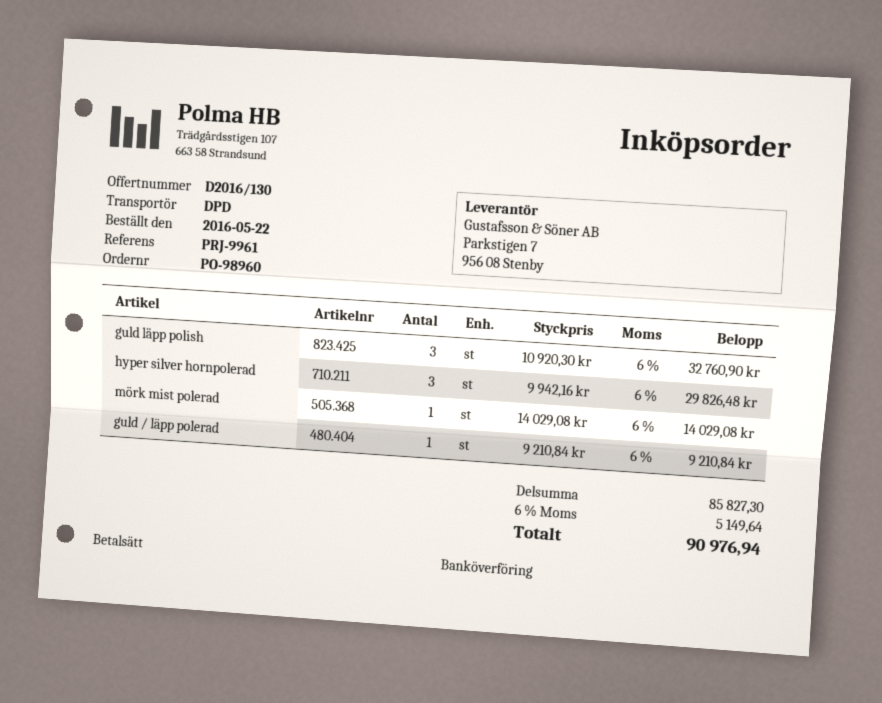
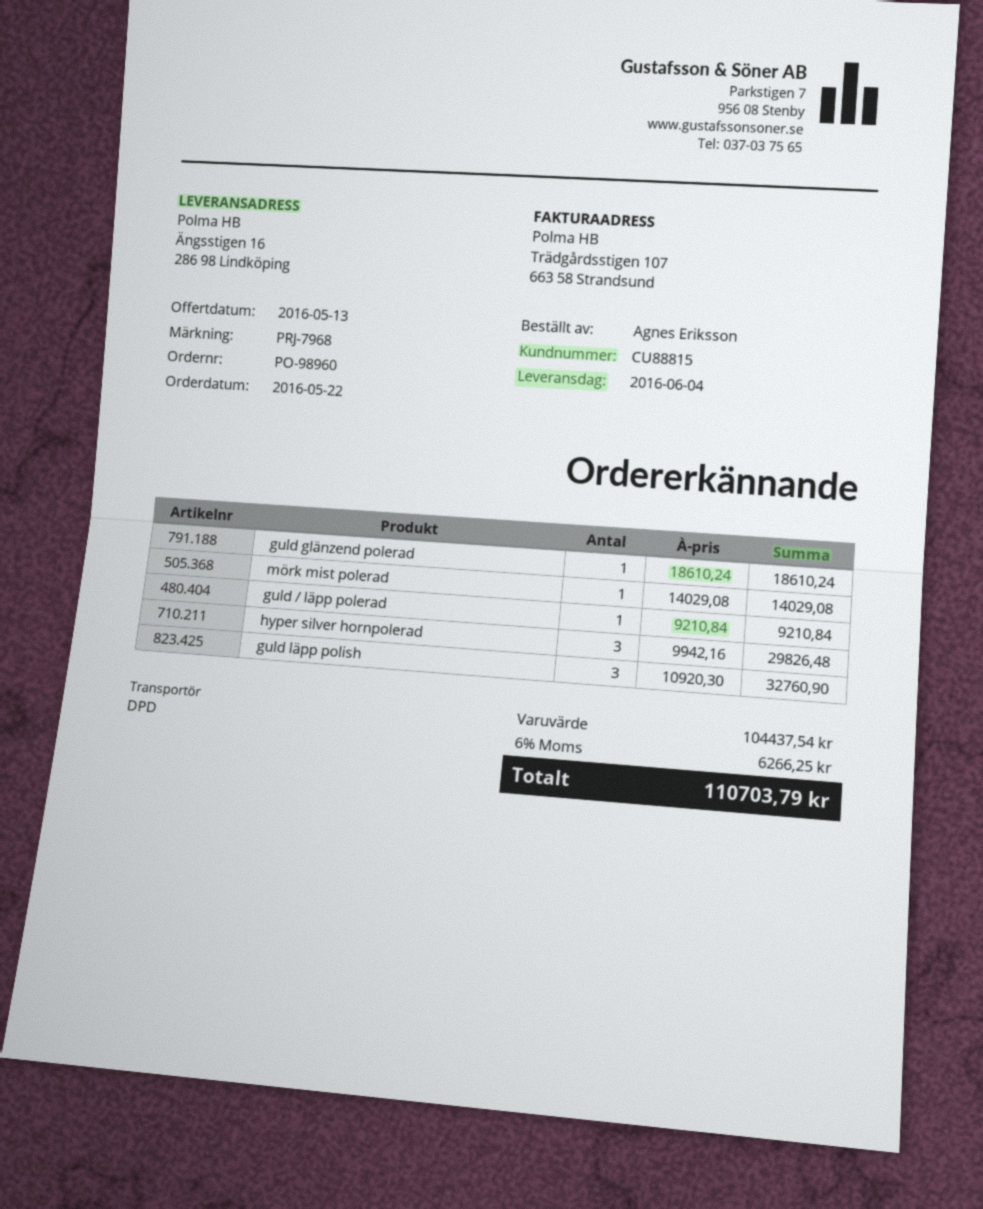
reference: PRJ-9961 -> PRJ-7968
guld glänzend polerad: none -> 1 x 18610.24 = 18610.24
subtotal: 85827.30 -> 104437.54
tax: 6% = 5149.64 -> 6% = 6266.25
total: 90976.94 -> 110703.79

